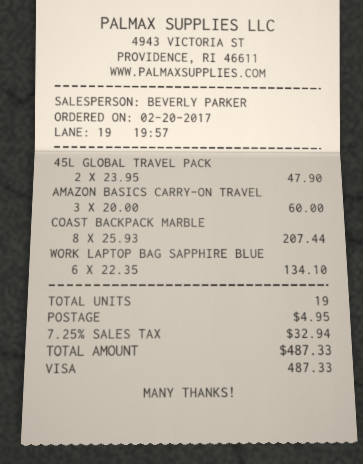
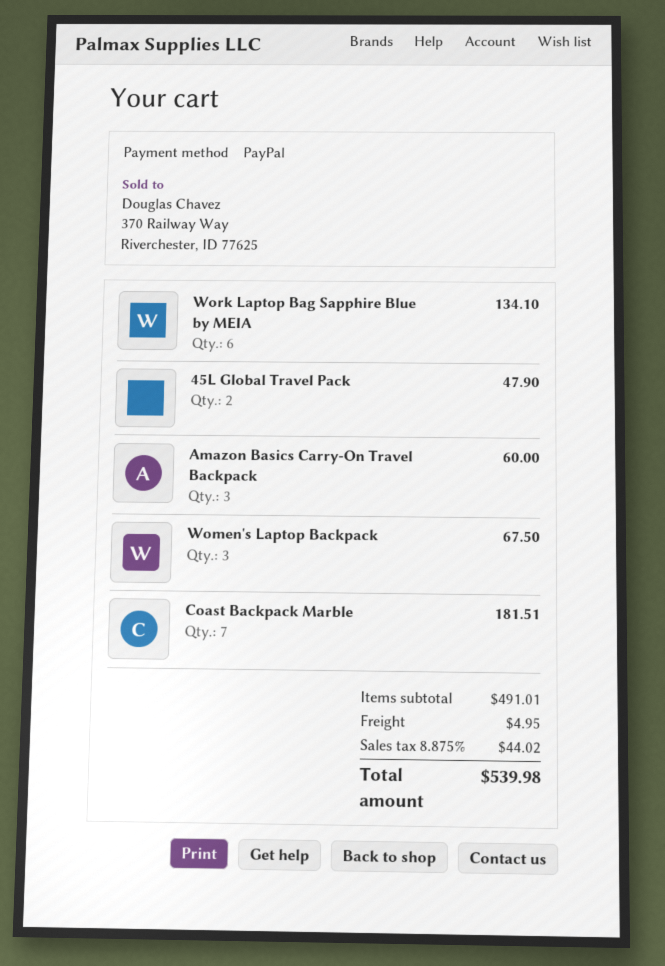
payment method: Visa -> PayPal
COAST BACKPACK MARBLE: 8 for 207.44 -> 7 for 181.51
Women's Laptop Backpack: none -> 3 for 67.50
tax: 7.25% = 32.94 -> 8.875% = 44.02
total: 487.33 -> 539.98

